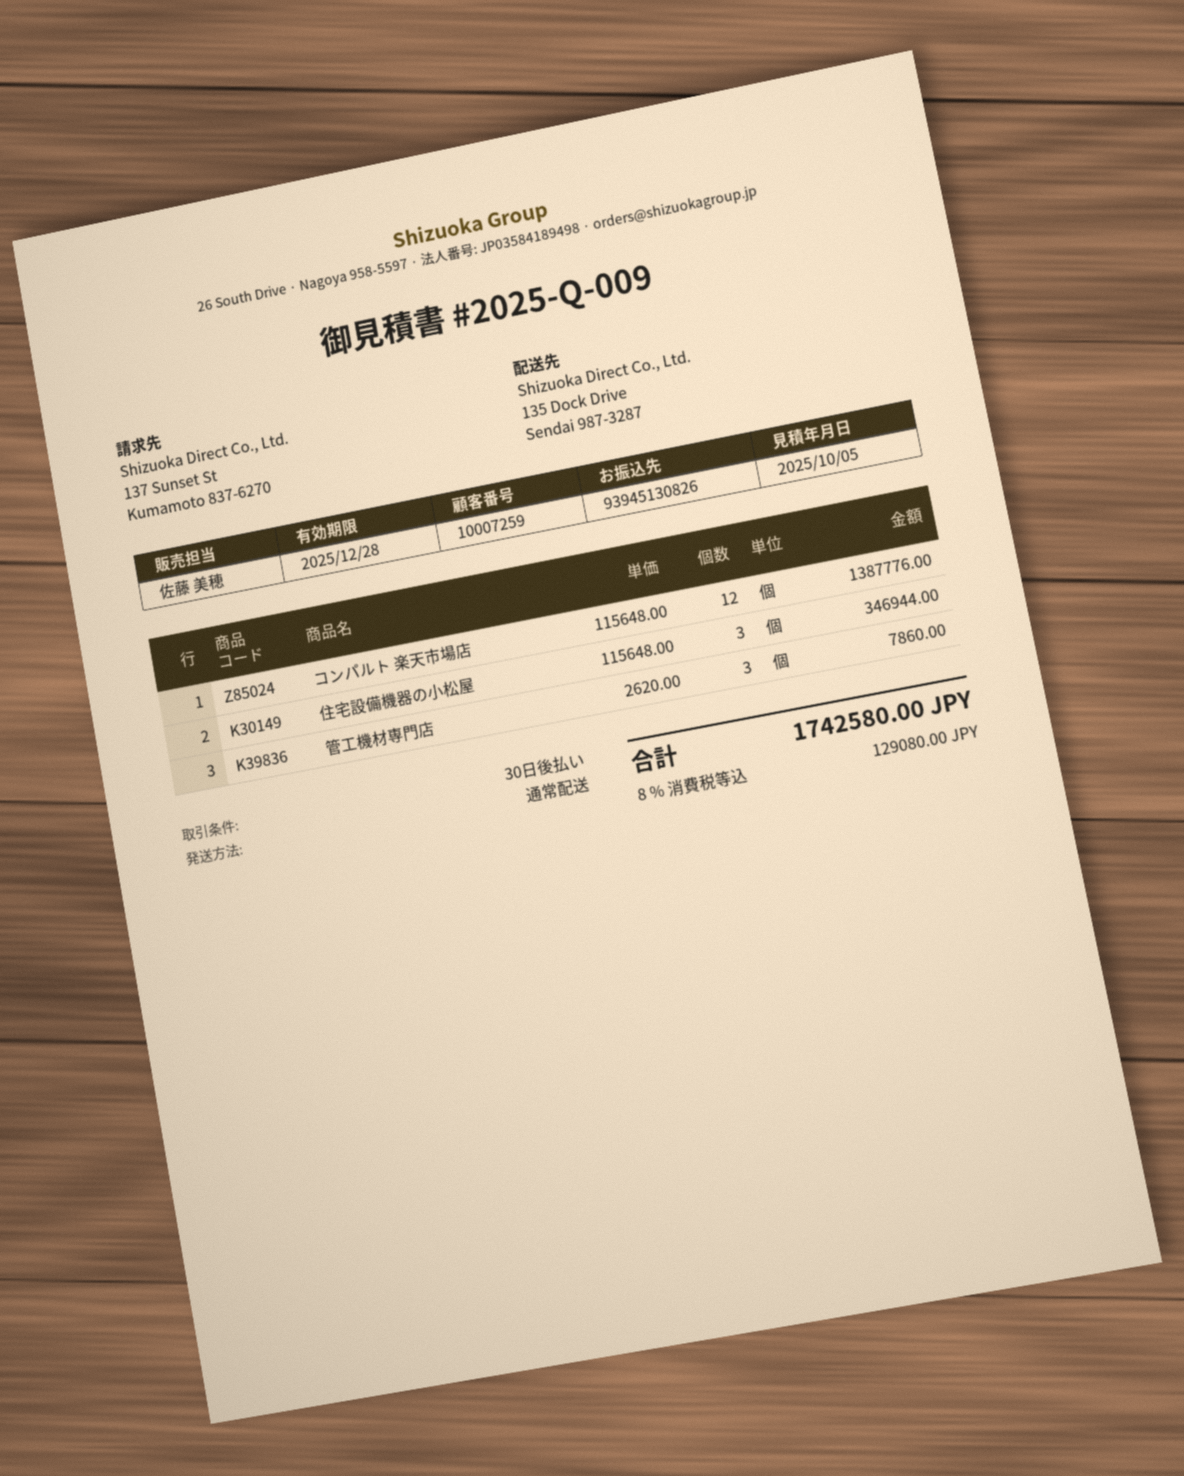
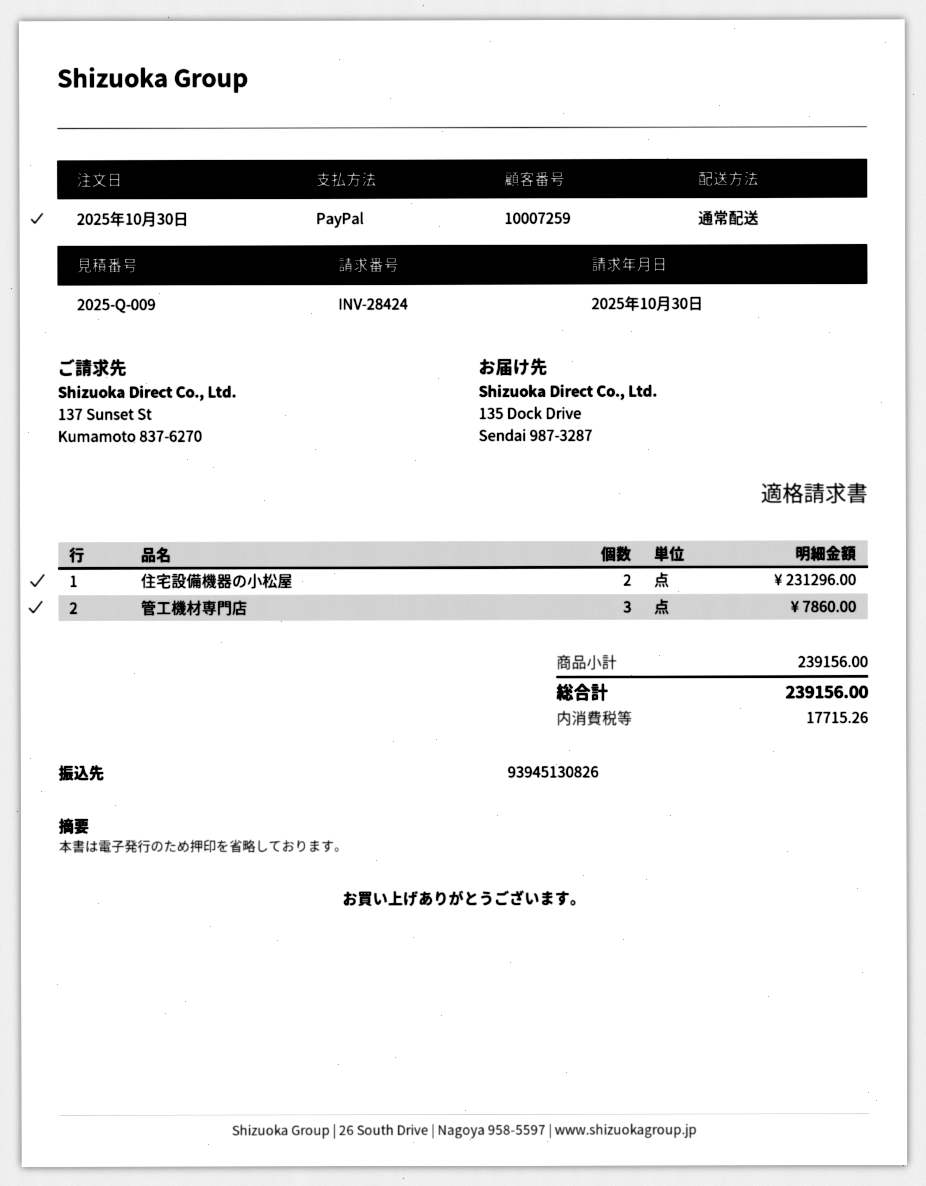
コンパルト 楽天市場店: 12 for 1387776.00 -> none
住宅設備機器の小松屋: 3 for 346944.00 -> 2 for 231296.00
tax: 129080.00 -> 17715.26
total: 1742580.00 -> 239156.00

